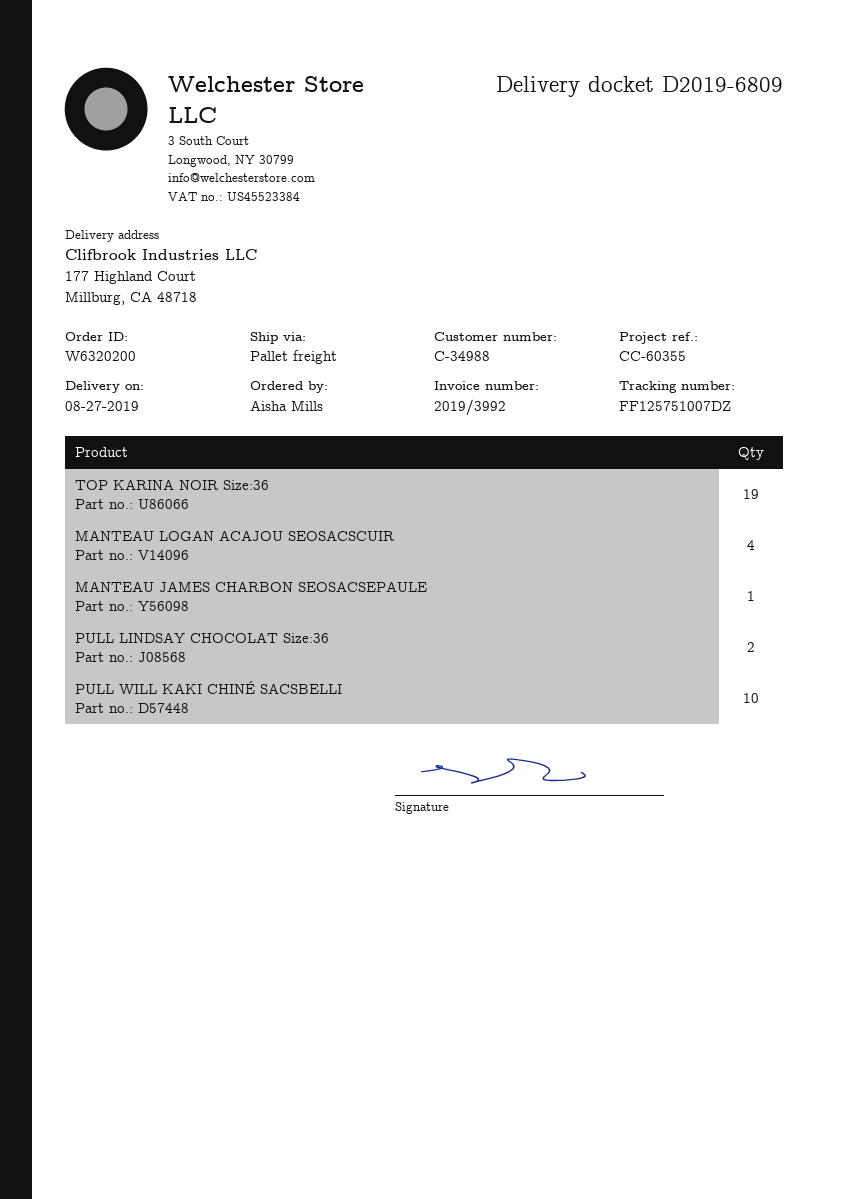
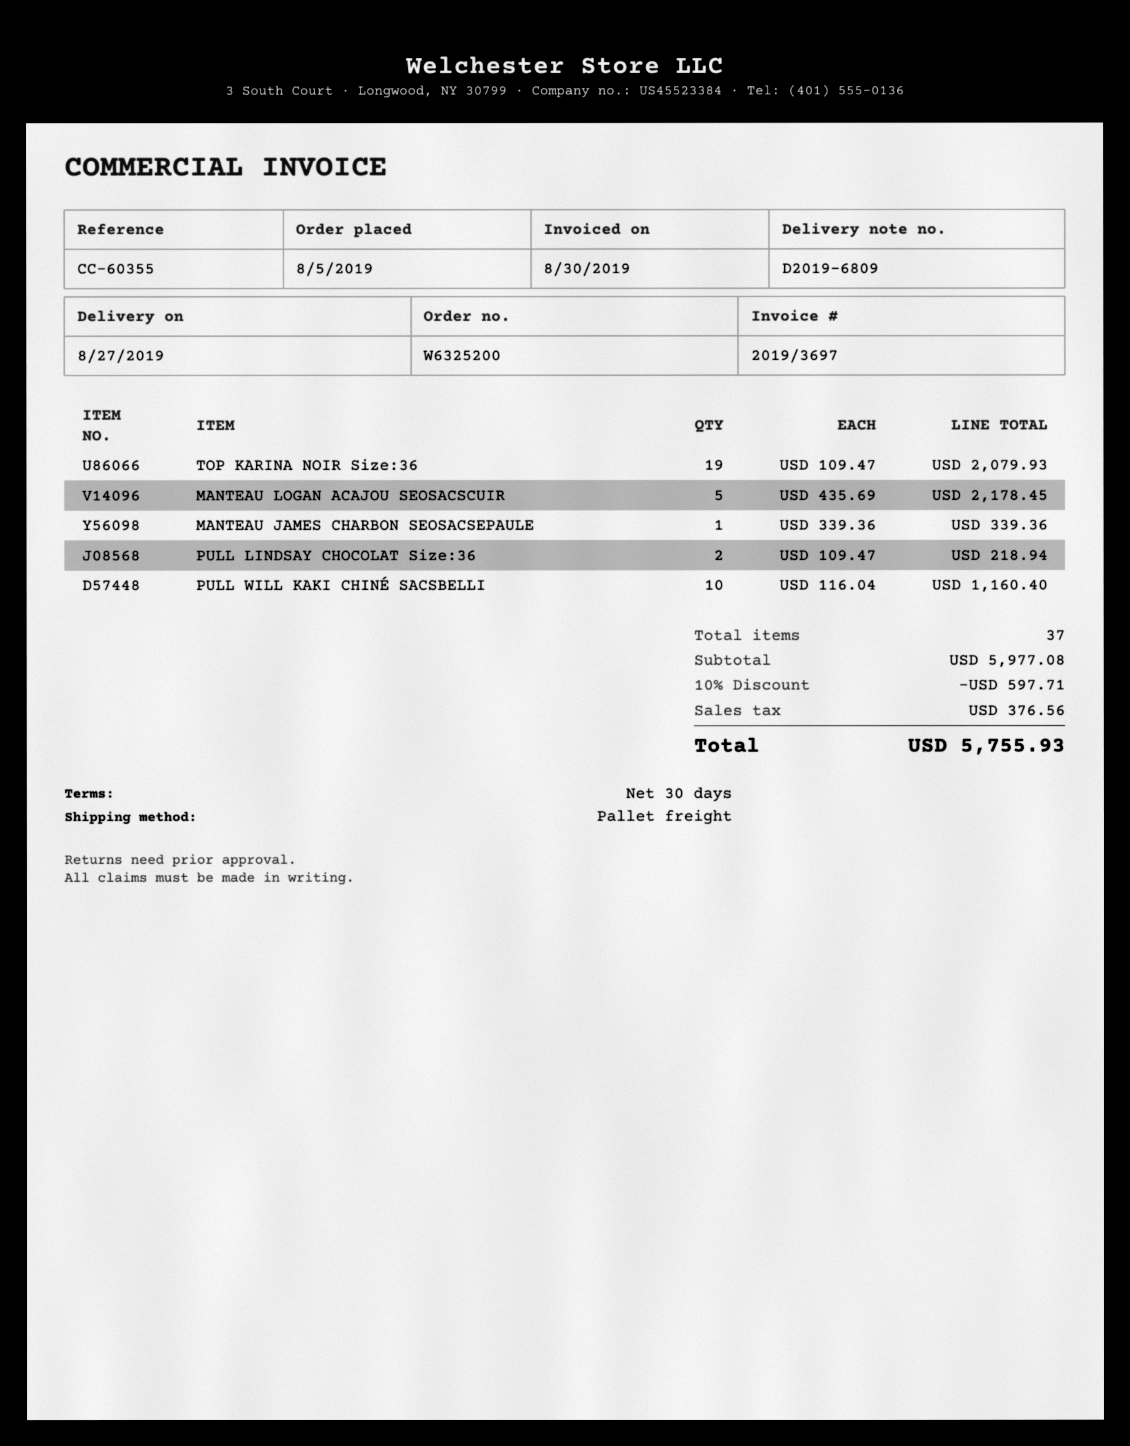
order number: W6320200 -> W6325200
invoice number: 2019/3992 -> 2019/3697
MANTEAU LOGAN ACAJOU SEOSACSCUIR: 4 -> 5

